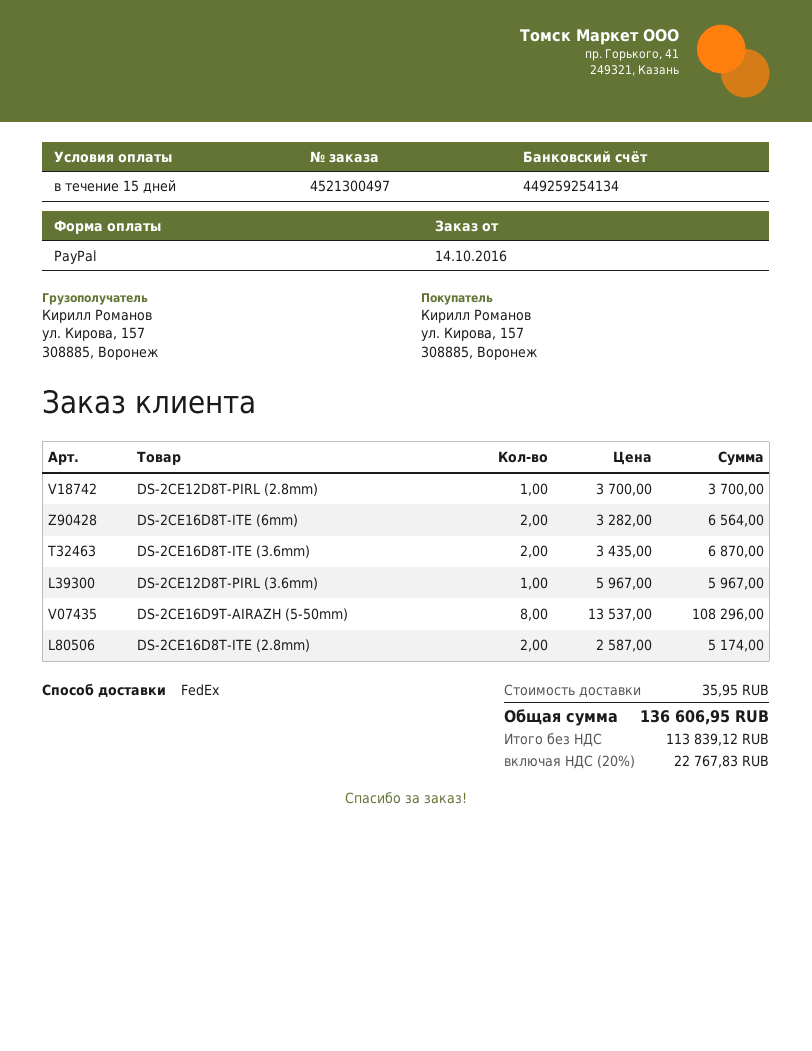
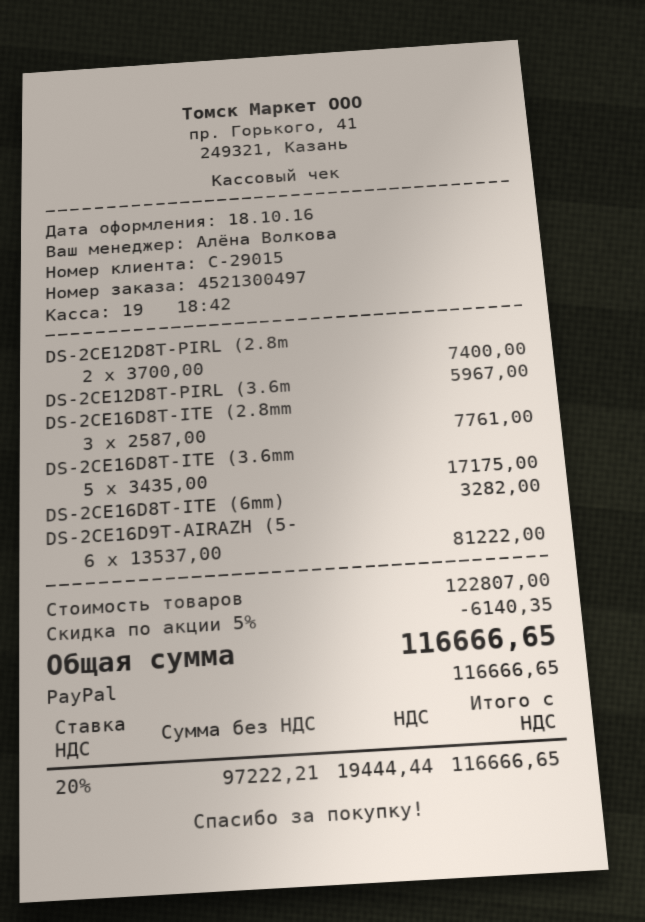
order date: 2016-10-14 -> 2016-10-18
DS-2CE12D8T-PIRL (2.8mm): 1 x 3700.00 = 3700.00 -> 2 x 3700.00 = 7400.00
DS-2CE16D8T-ITE (6mm): 2 x 3282.00 = 6564.00 -> 1 x 3282.00 = 3282.00
DS-2CE16D8T-ITE (3.6mm): 2 x 3435.00 = 6870.00 -> 5 x 3435.00 = 17175.00
DS-2CE16D9T-AIRAZH (5-50mm): 8 x 13537.00 = 108296.00 -> 6 x 13537.00 = 81222.00
DS-2CE16D8T-ITE (2.8mm): 2 x 2587.00 = 5174.00 -> 3 x 2587.00 = 7761.00
discount: none -> 5% = 6140.35
shipping: 35.95 -> none
net: 113839.12 -> 97222.21
tax: 20% = 22767.83 -> 20% = 19444.44
total: 136606.95 -> 116666.65

